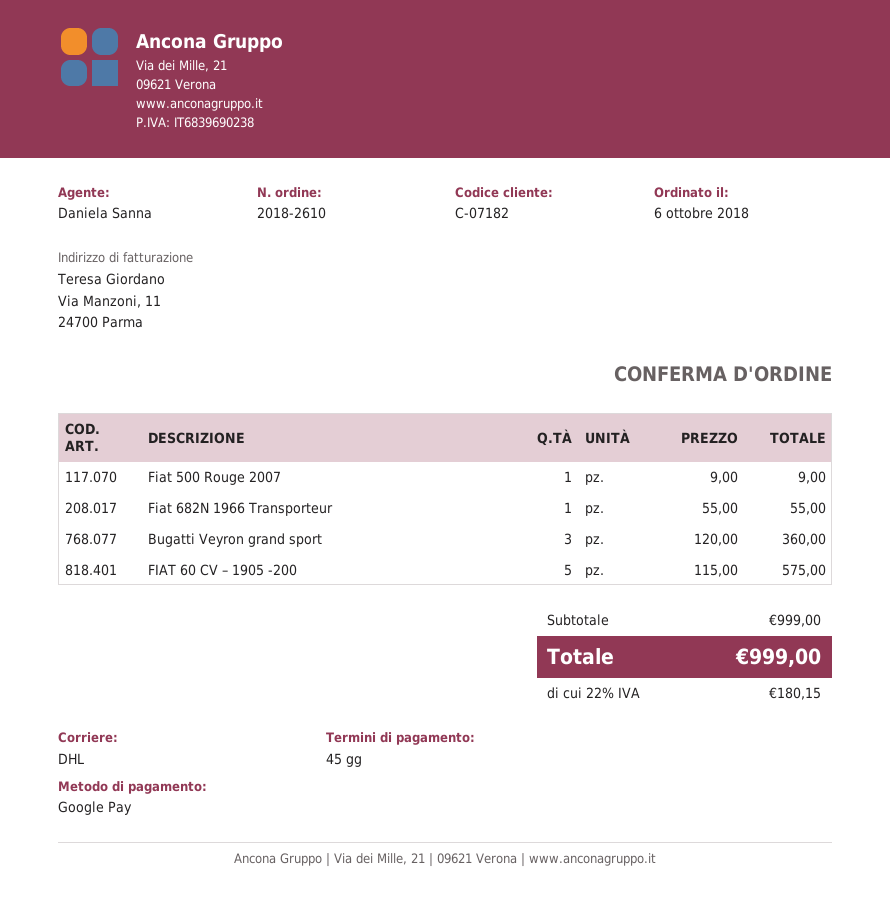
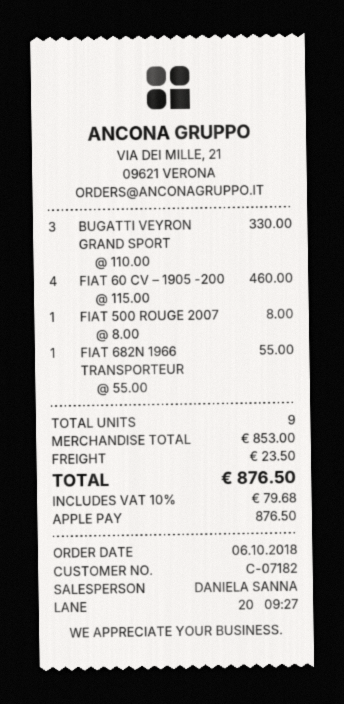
payment method: Google Pay -> Apple Pay
Fiat 500 Rouge 2007: 1 x 9.00 = 9.00 -> 1 x 8.00 = 8.00
Bugatti Veyron grand sport: 3 x 120.00 = 360.00 -> 3 x 110.00 = 330.00
FIAT 60 CV – 1905 -200: 5 x 115.00 = 575.00 -> 4 x 115.00 = 460.00
subtotal: 999.00 -> 853.00
shipping: none -> 23.50
tax: 22% = 180.15 -> 10% = 79.68
total: 999.00 -> 876.50

